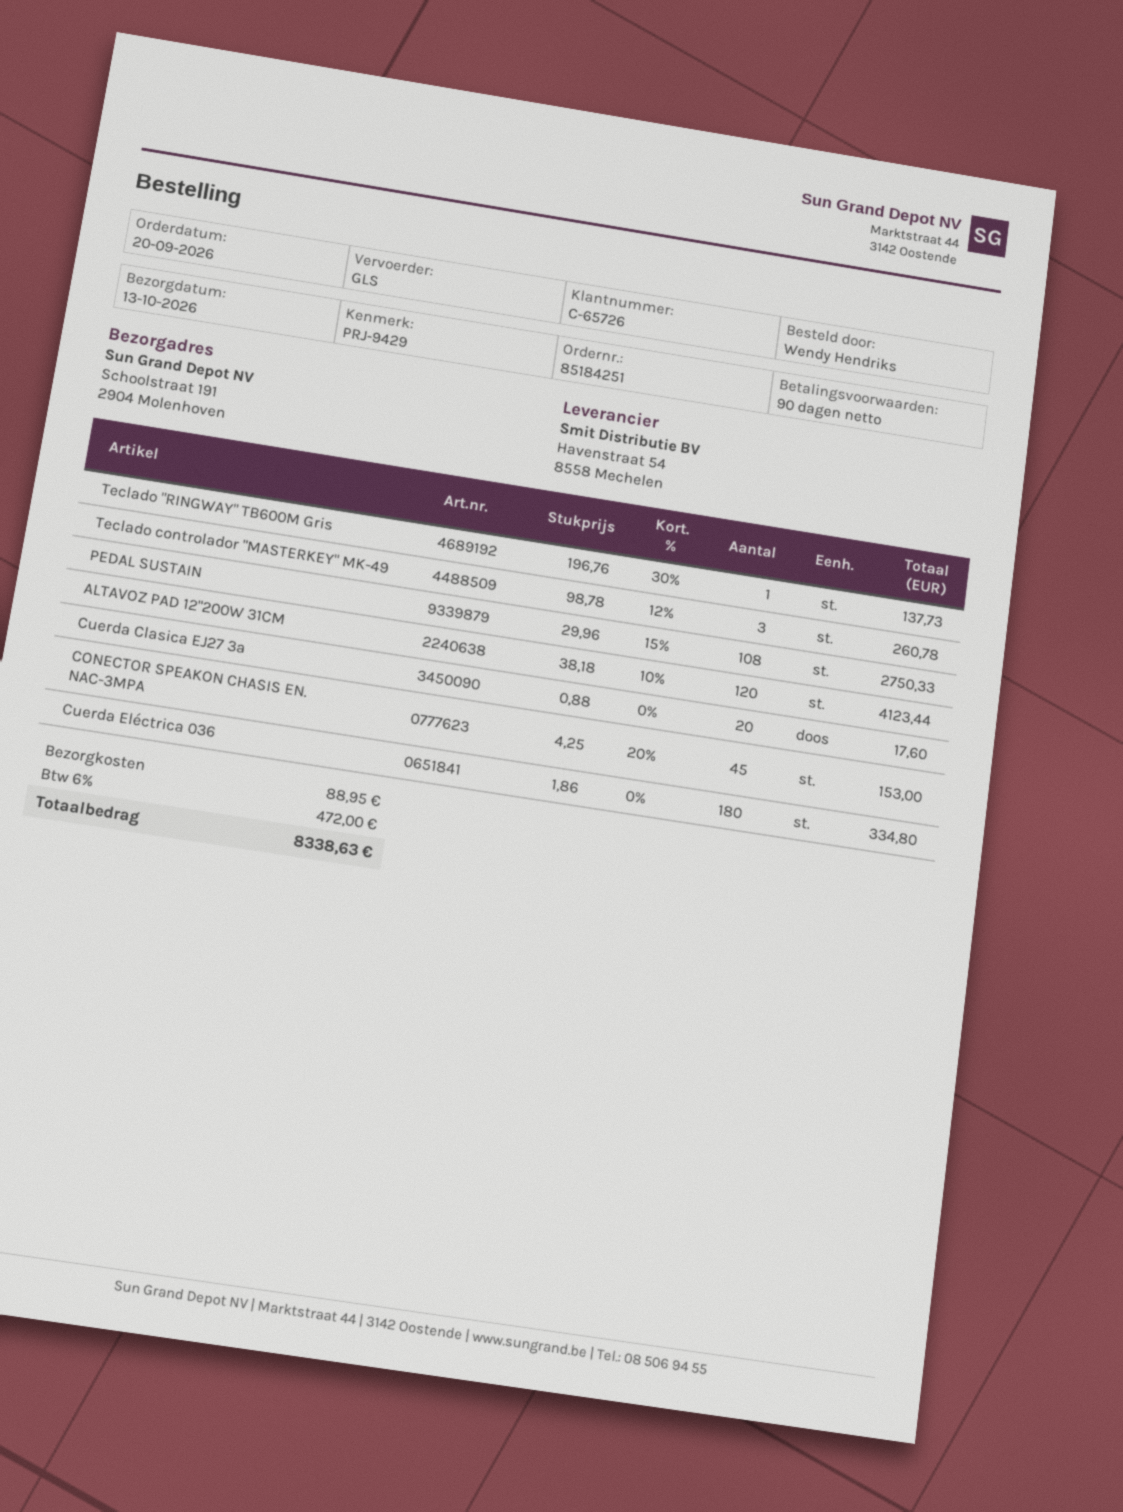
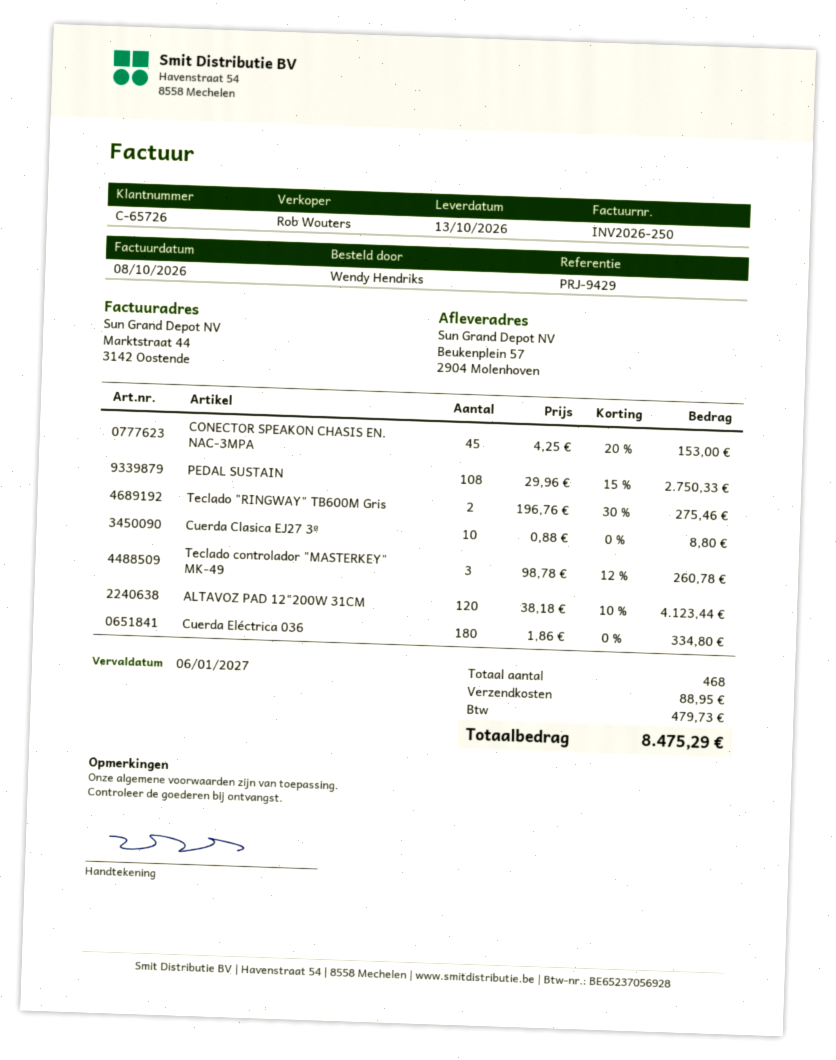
ship to: Schoolstraat 191, 2904 Molenhoven -> Beukenplein 57, 2904 Molenhoven
Teclado "RINGWAY" TB600M Gris: 1 x 196.76 - 30% = 137.73 -> 2 x 196.76 - 30% = 275.46
Cuerda Clasica EJ27 3ª: 20 x 0.88 = 17.60 -> 10 x 0.88 = 8.80
tax: 472.00 -> 479.73
total: 8338.63 -> 8475.29

